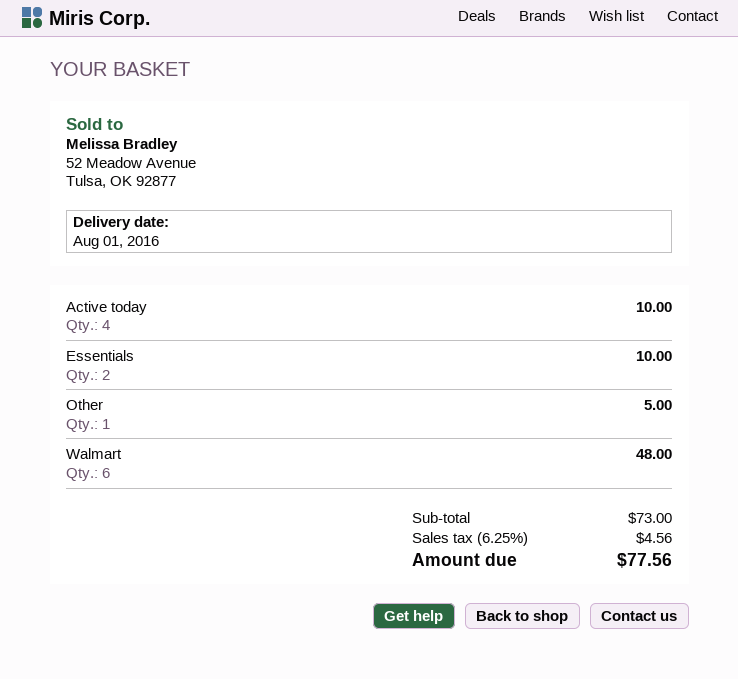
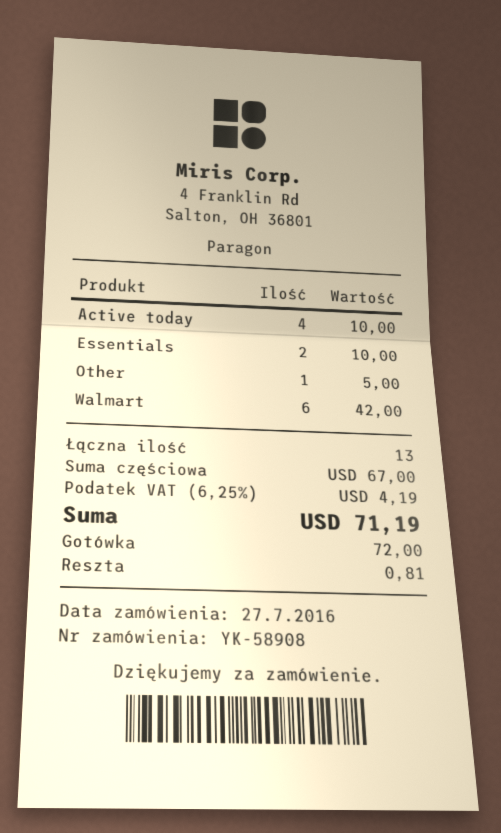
Walmart: 6 for 48.00 -> 6 for 42.00
subtotal: 73.00 -> 67.00
tax: 6.25% = 4.56 -> 6.25% = 4.19
total: 77.56 -> 71.19

